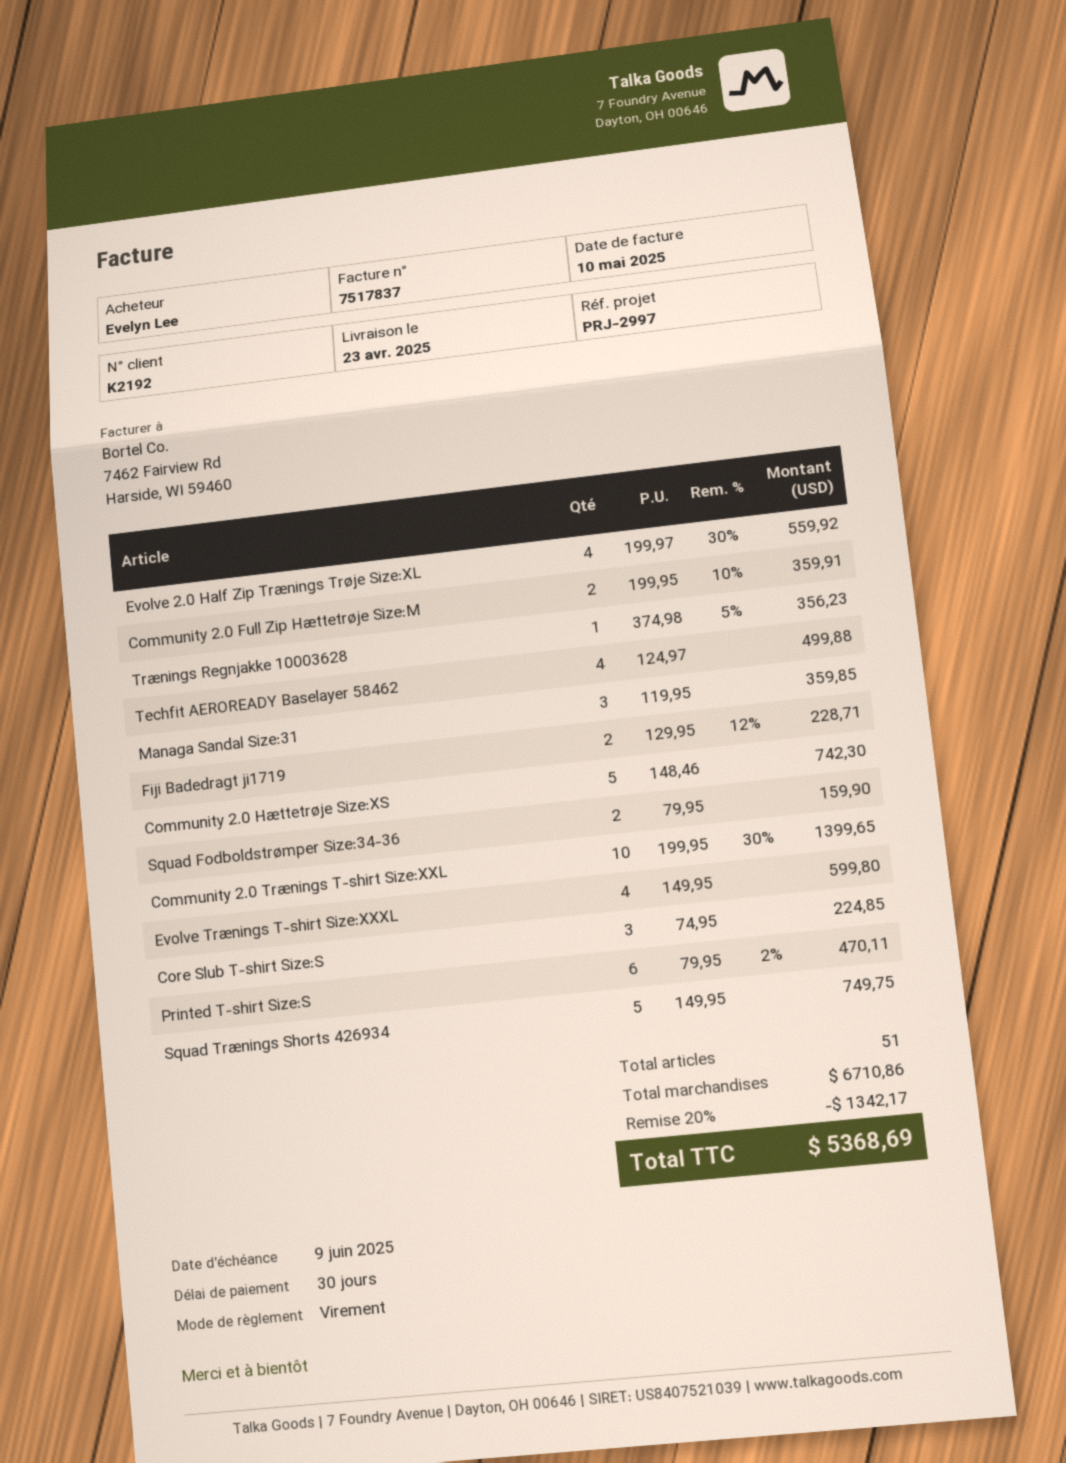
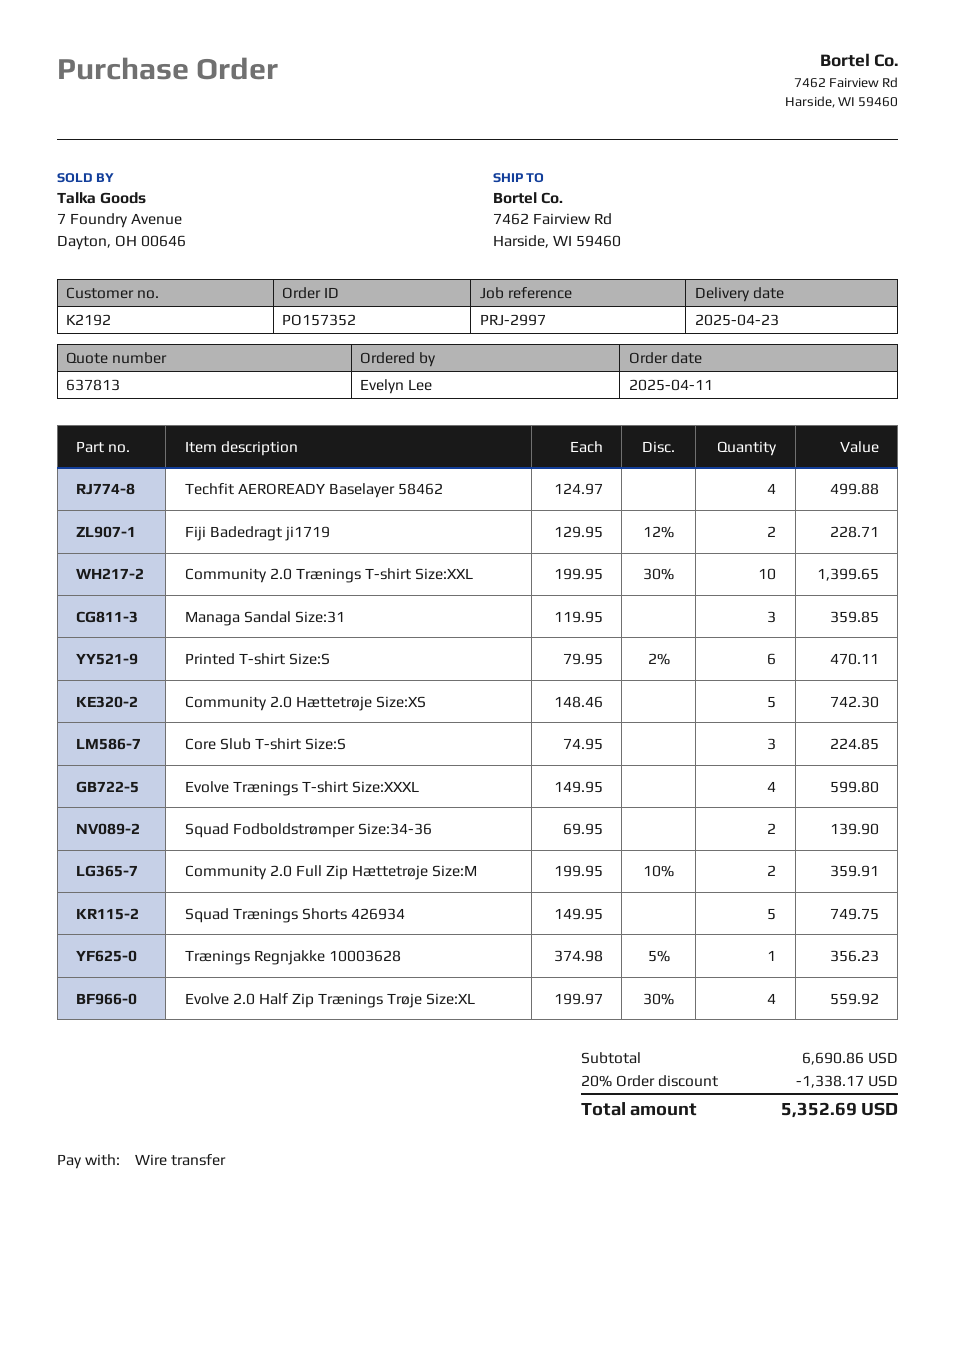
Squad Fodboldstrømper Size:34-36: 2 x 79.95 = 159.90 -> 2 x 69.95 = 139.90
subtotal: 6710.86 -> 6690.86
discount: 20% = 1342.17 -> 20% = 1338.17
total: 5368.69 -> 5352.69

